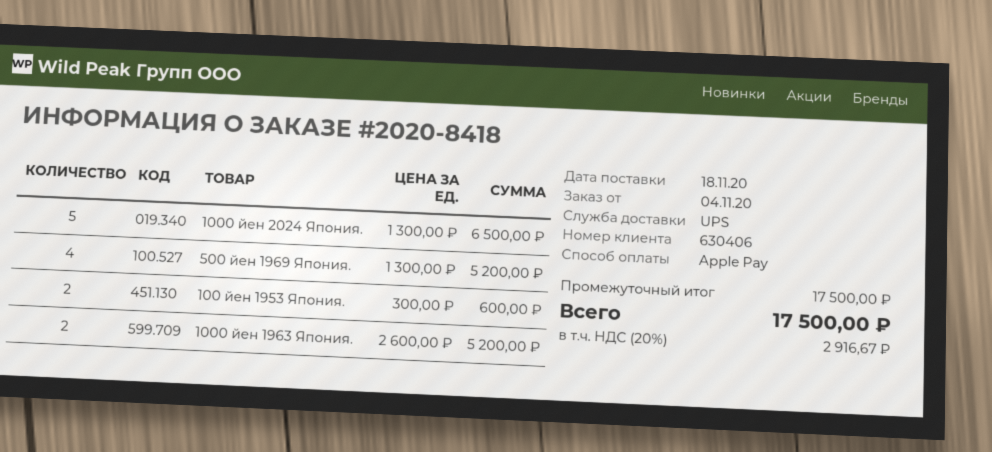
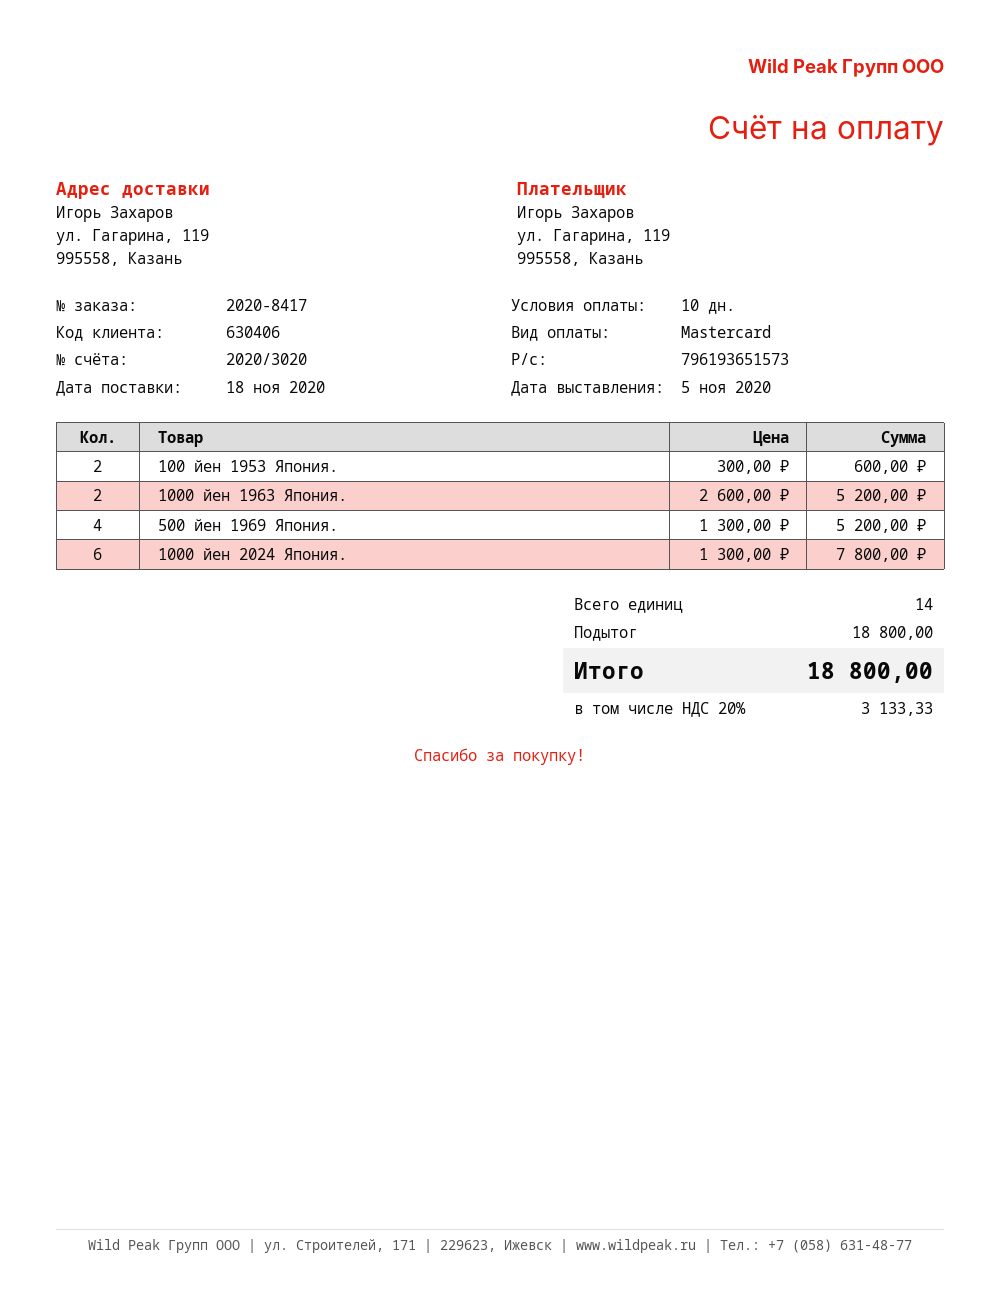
order number: 2020-8418 -> 2020-8417
payment method: Apple Pay -> Mastercard
1000 йен 2024 Япония.: 5 x 1300.00 = 6500.00 -> 6 x 1300.00 = 7800.00
subtotal: 17500.00 -> 18800.00
tax: 20% = 2916.67 -> 20% = 3133.33
total: 17500.00 -> 18800.00

